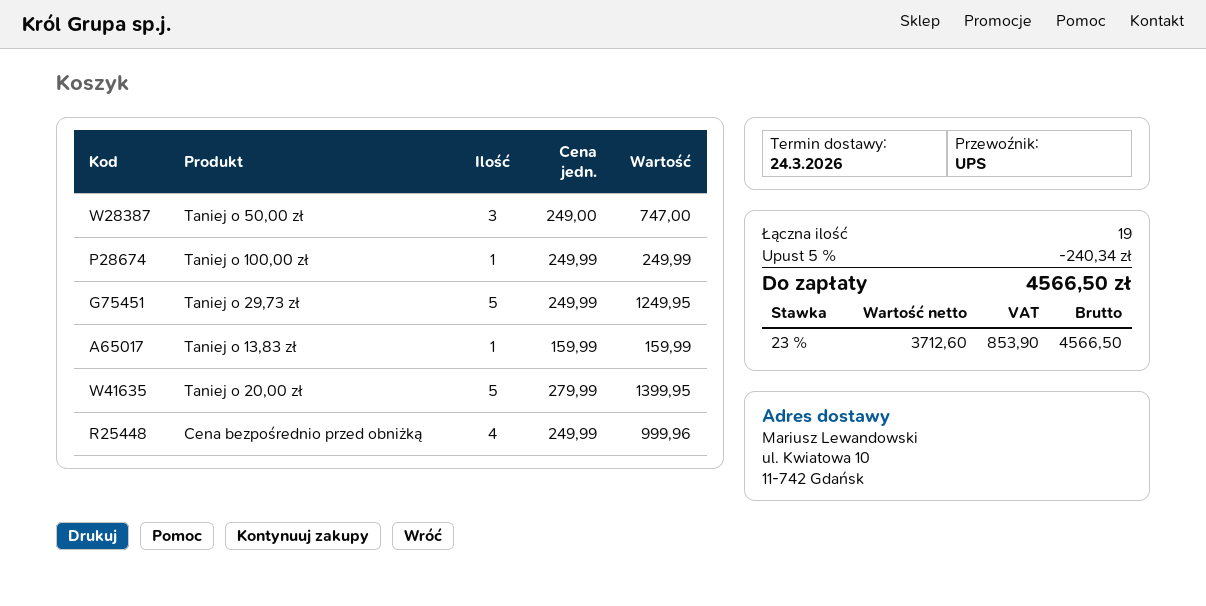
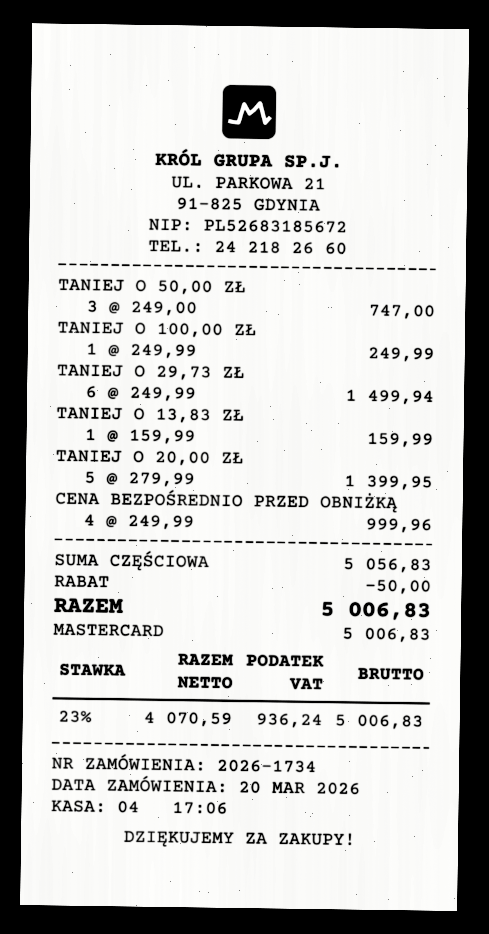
Taniej o 29,73 zł: 5 x 249.99 = 1249.95 -> 6 x 249.99 = 1499.94
discount: 240.34 -> 50.00
net: 3712.60 -> 4070.59
tax: 23% = 853.90 -> 23% = 936.24
total: 4566.50 -> 5006.83

